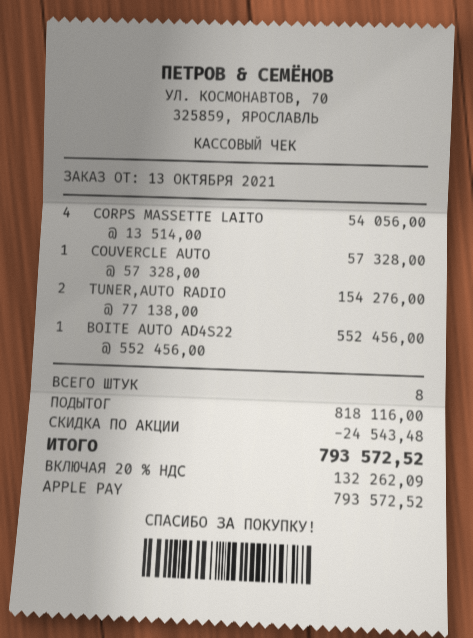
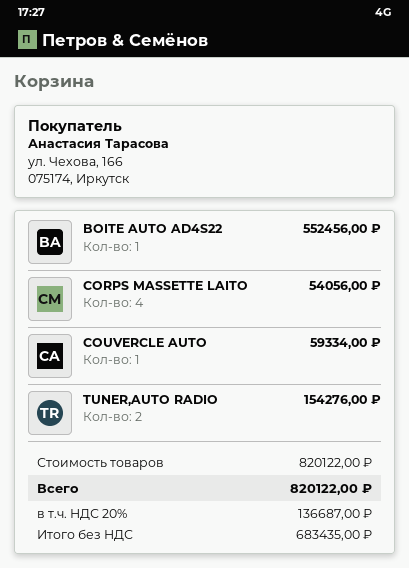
COUVERCLE AUTO: 1 for 57328.00 -> 1 for 59334.00
subtotal: 818116.00 -> 820122.00
discount: 24543.48 -> none
tax: 20% = 132262.09 -> 20% = 136687.00
total: 793572.52 -> 820122.00

